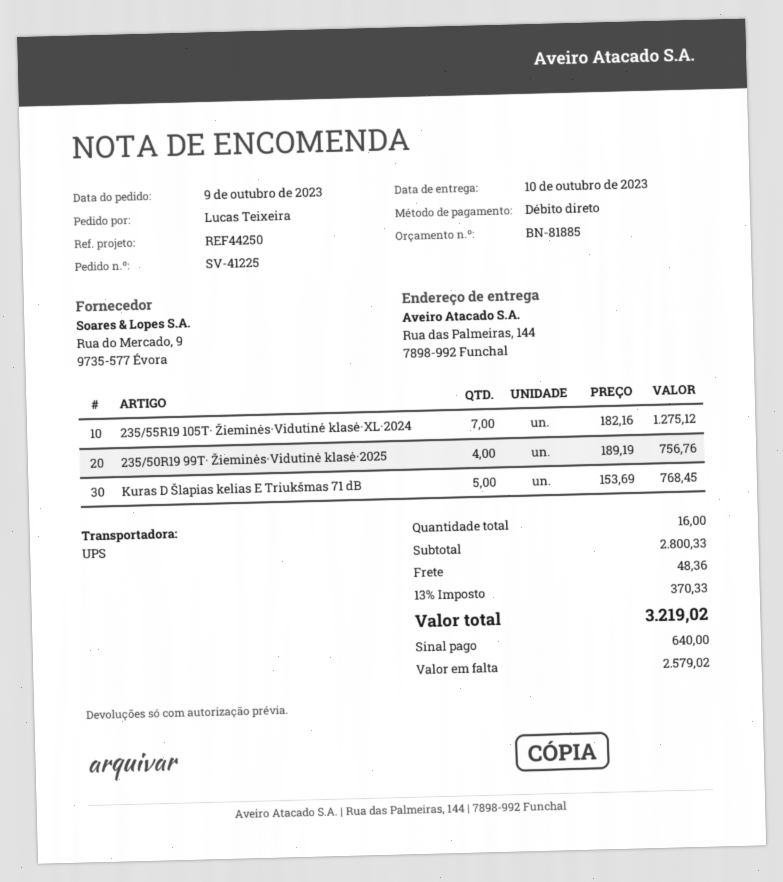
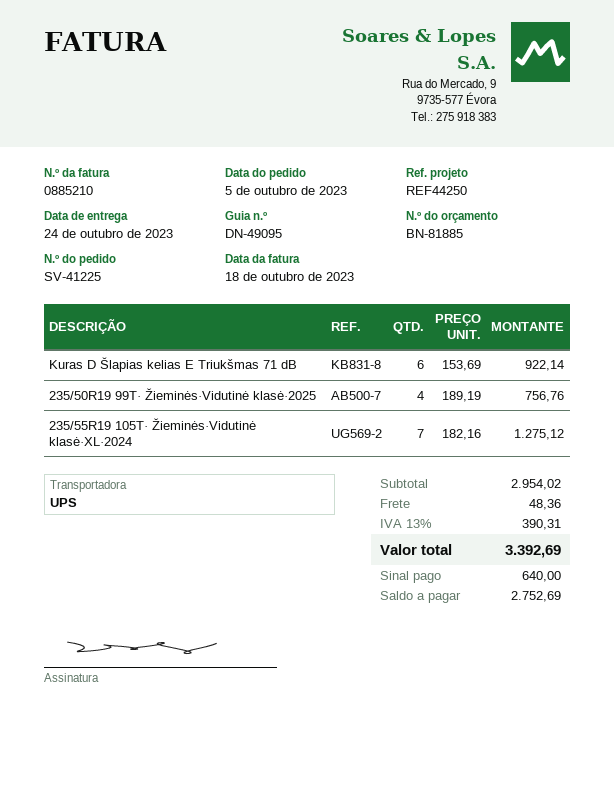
order date: 2023-10-09 -> 2023-10-05
delivery date: 2023-10-10 -> 2023-10-24
Kuras D Šlapias kelias E Triukšmas 71 dB: 5 x 153.69 = 768.45 -> 6 x 153.69 = 922.14
subtotal: 2800.33 -> 2954.02
tax: 13% = 370.33 -> 13% = 390.31
total: 3219.02 -> 3392.69
balance: 2579.02 -> 2752.69

